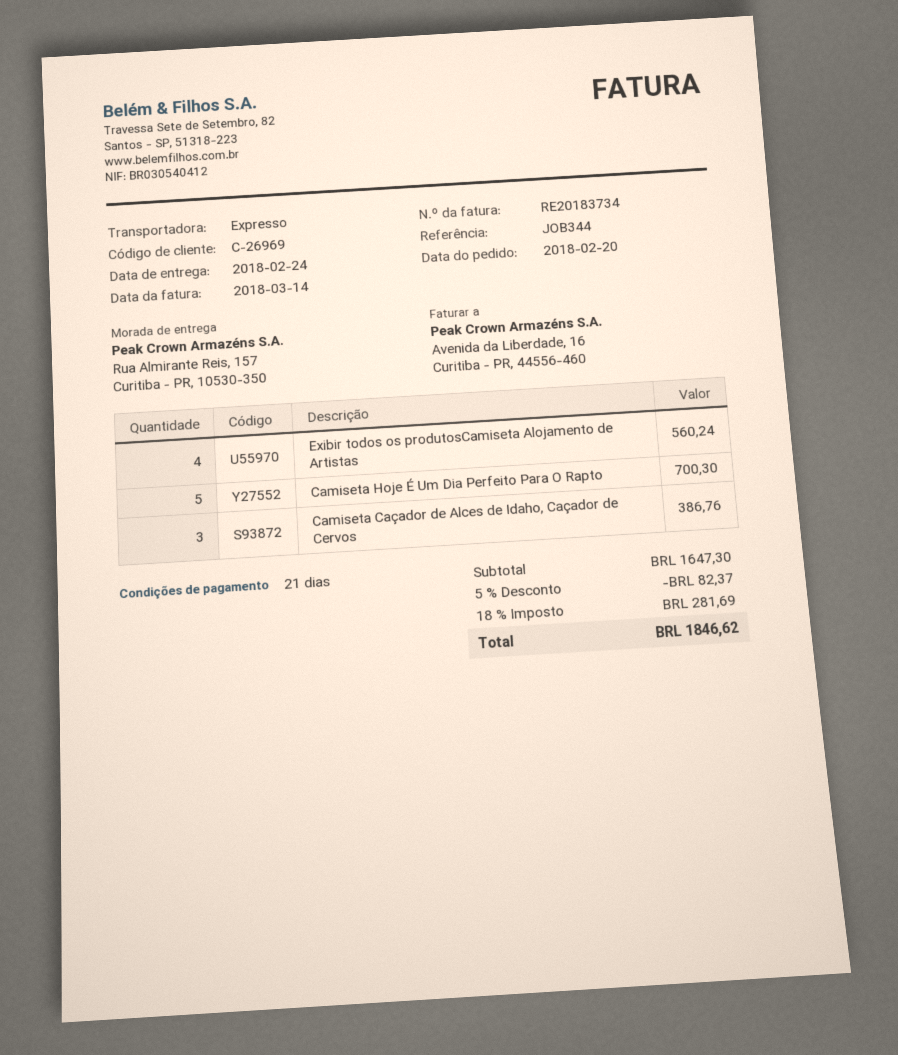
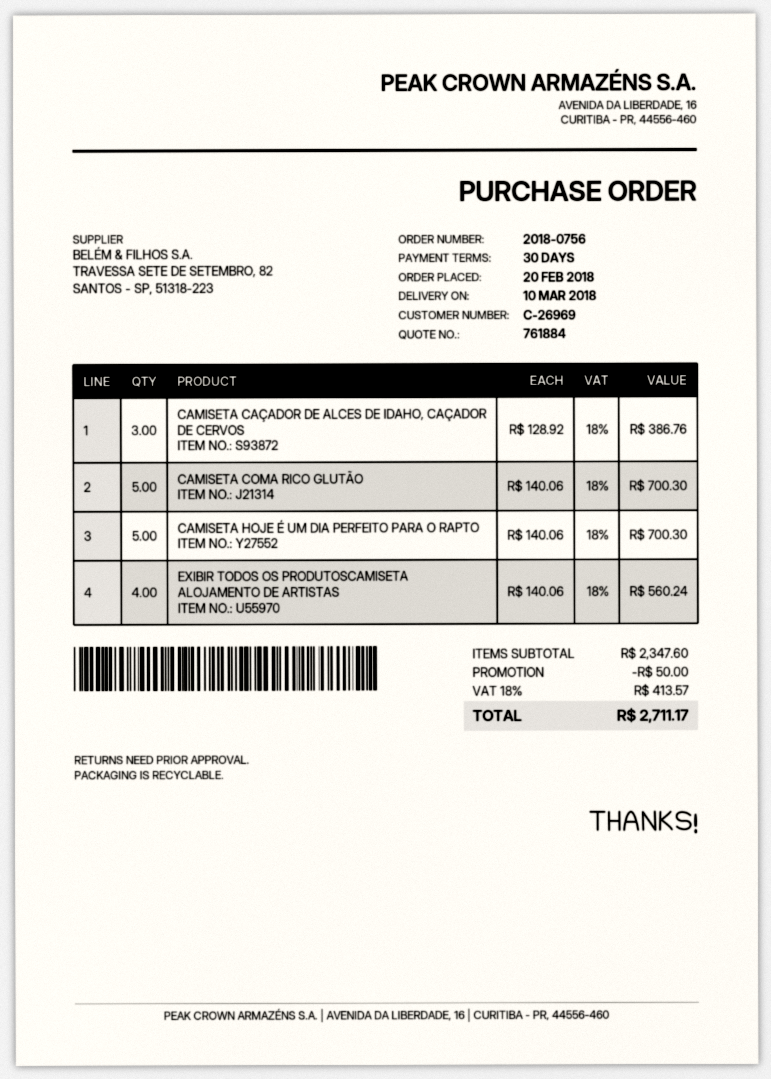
delivery date: 2018-02-24 -> 2018-03-10
payment terms: 21 days -> 30 days
CAMISETA COMA RICO GLUTÃO: none -> 5 for 700.30
subtotal: 1647.30 -> 2347.60
discount: 82.37 -> 50.00
tax: 18% = 281.69 -> 18% = 413.57
total: 1846.62 -> 2711.17

